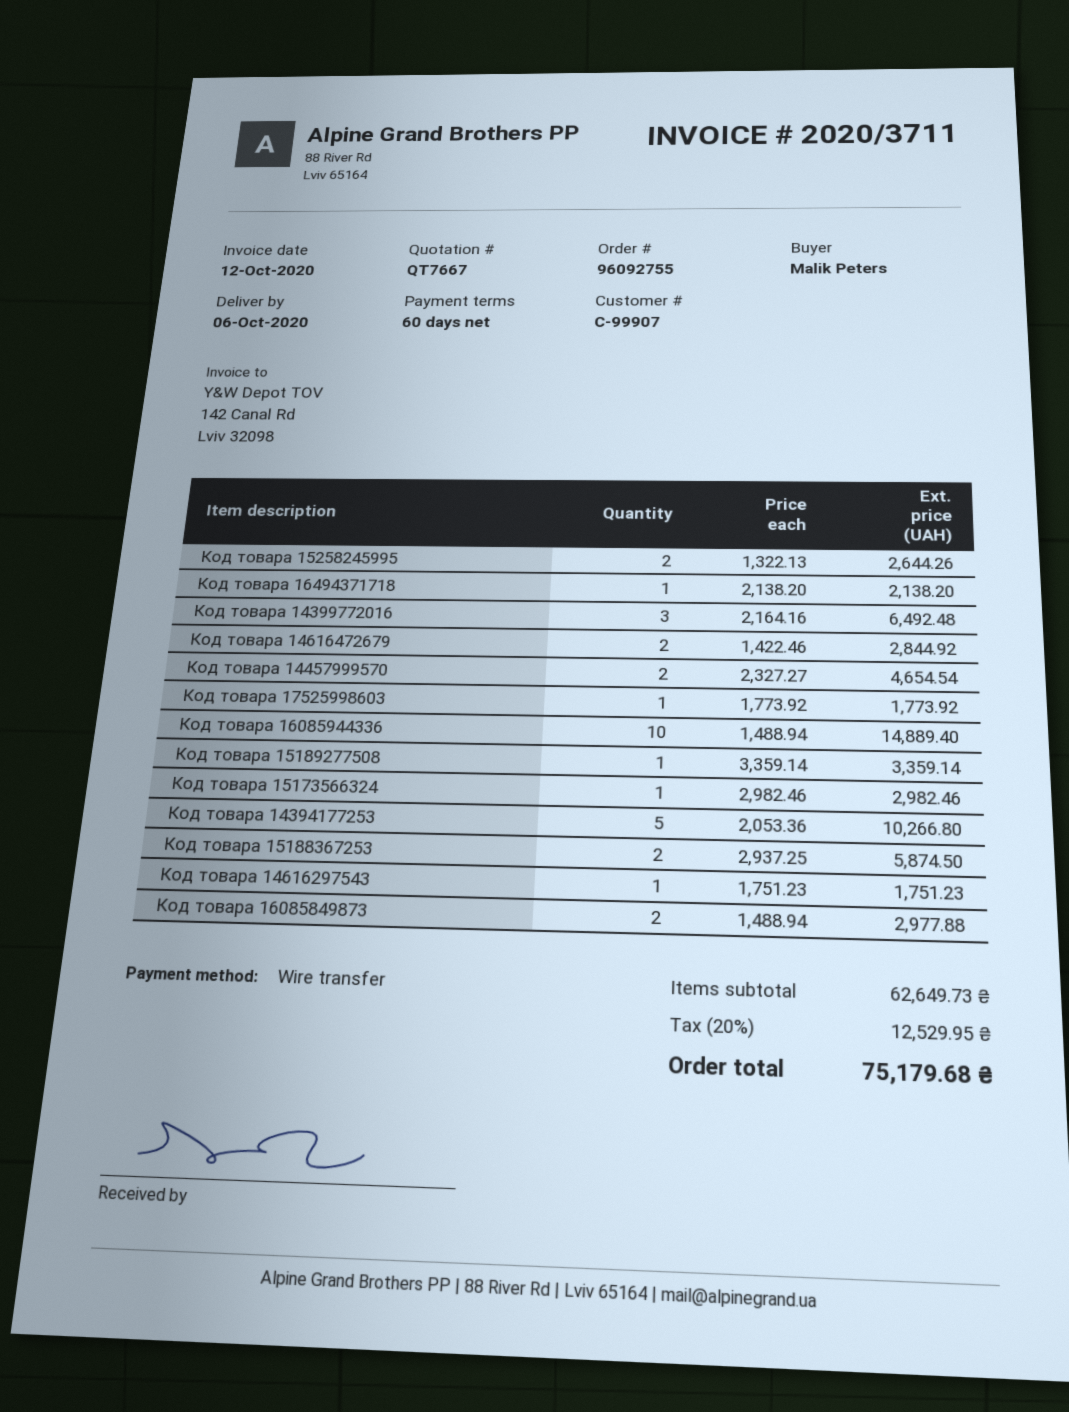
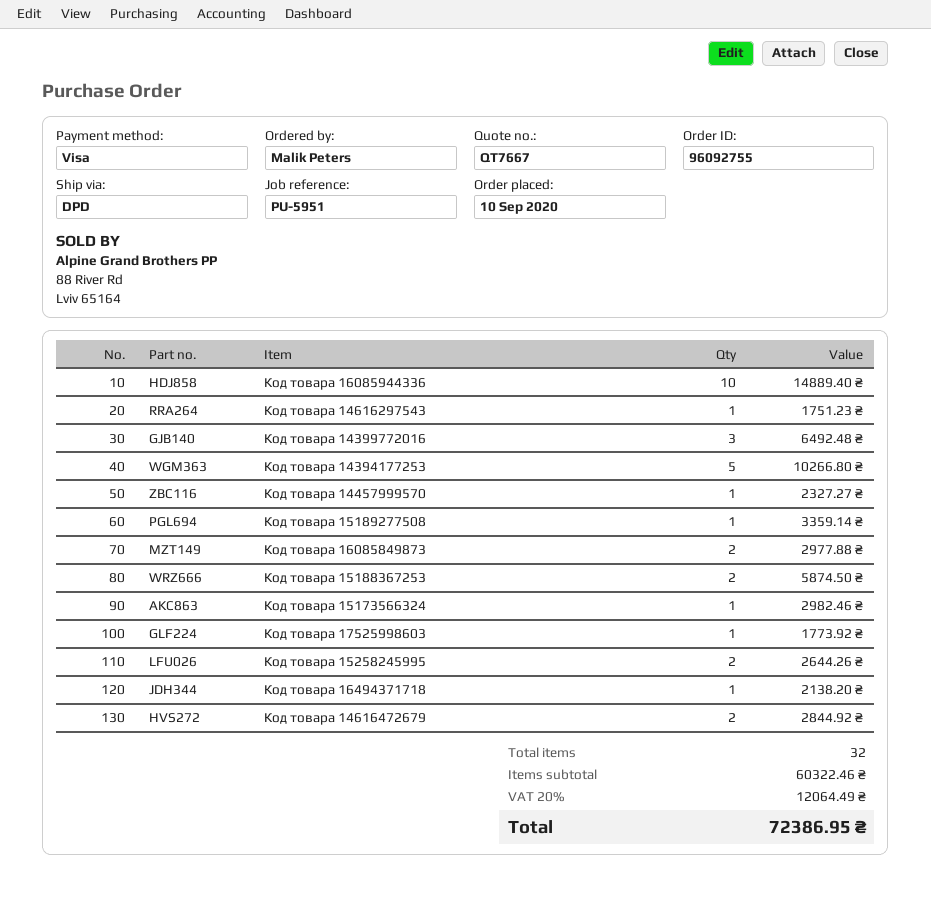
payment method: bank transfer -> Visa
Код товара 14457999570: 2 for 4654.54 -> 1 for 2327.27
subtotal: 62649.73 -> 60322.46
tax: 20% = 12529.95 -> 20% = 12064.49
total: 75179.68 -> 72386.95

